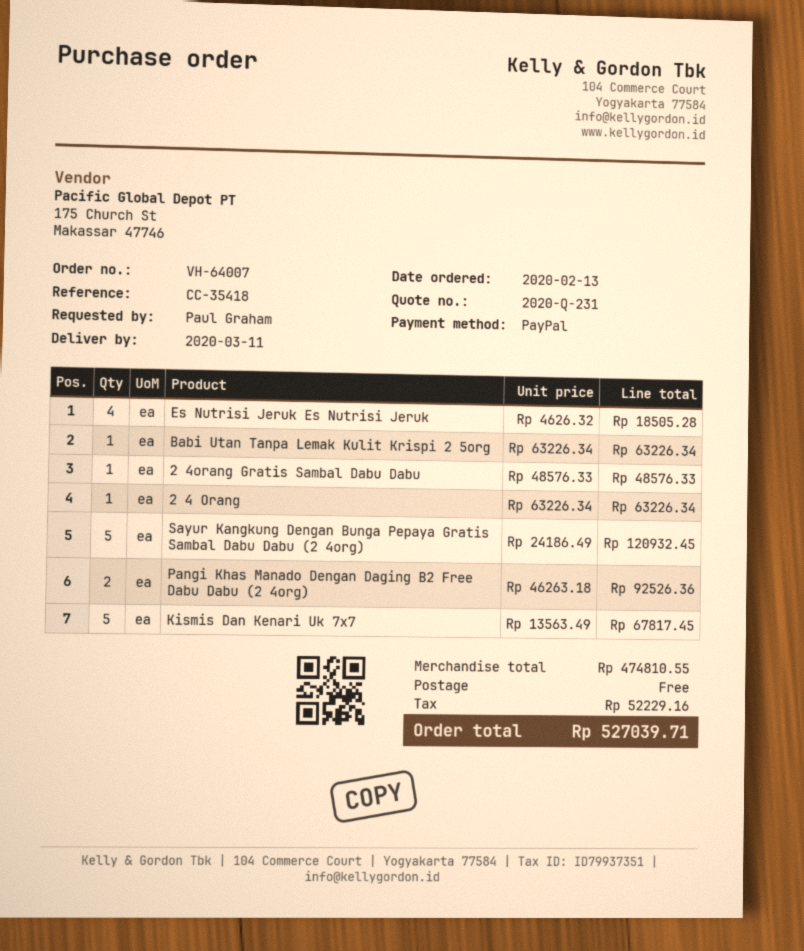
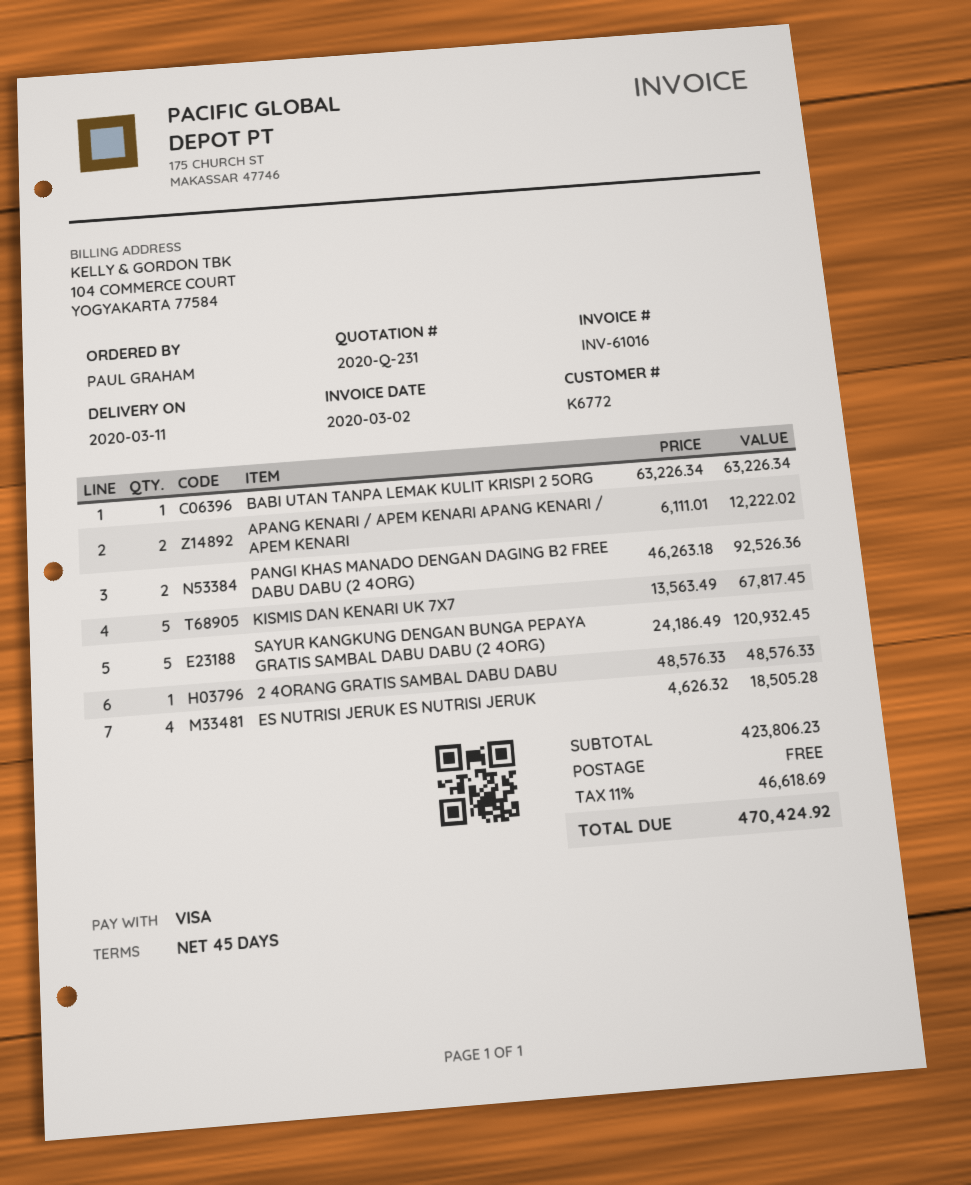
payment method: PayPal -> Visa
2 4 Orang: 1 x 63226.34 = 63226.34 -> none
APANG KENARI / APEM KENARI APANG KENARI / APEM KENARI: none -> 2 x 6111.01 = 12222.02
subtotal: 474810.55 -> 423806.23
tax: 52229.16 -> 46618.69
total: 527039.71 -> 470424.92

